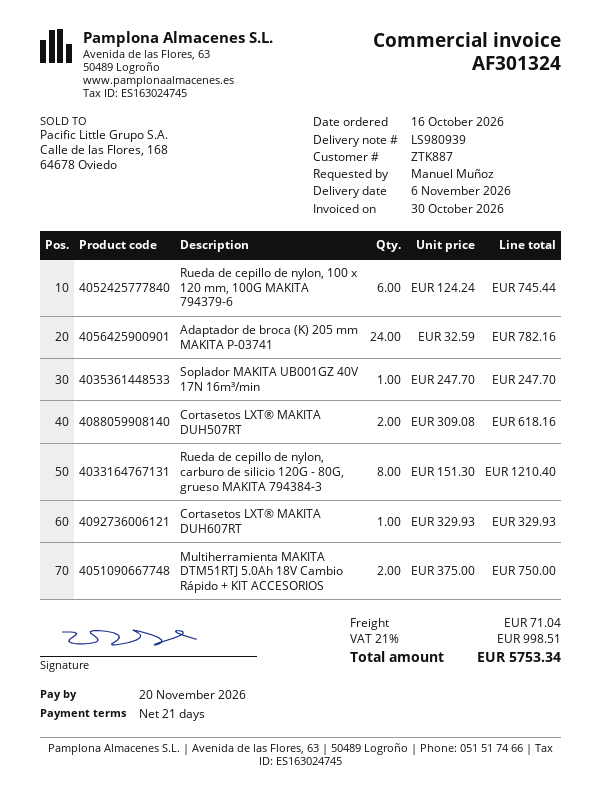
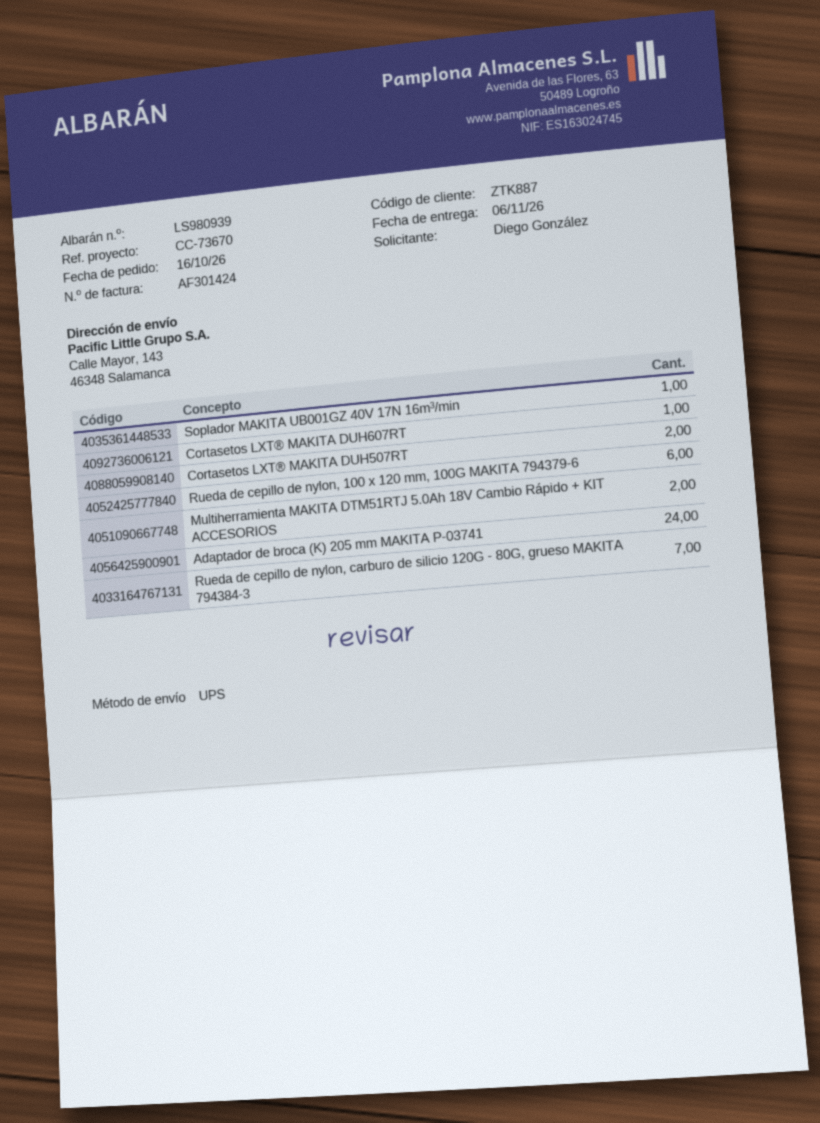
invoice number: AF301324 -> AF301424
ordered by: Manuel Muñoz -> Diego González
Rueda de cepillo de nylon, carburo de silicio 120G - 80G, grueso MAKITA 794384-3: 8 -> 7

